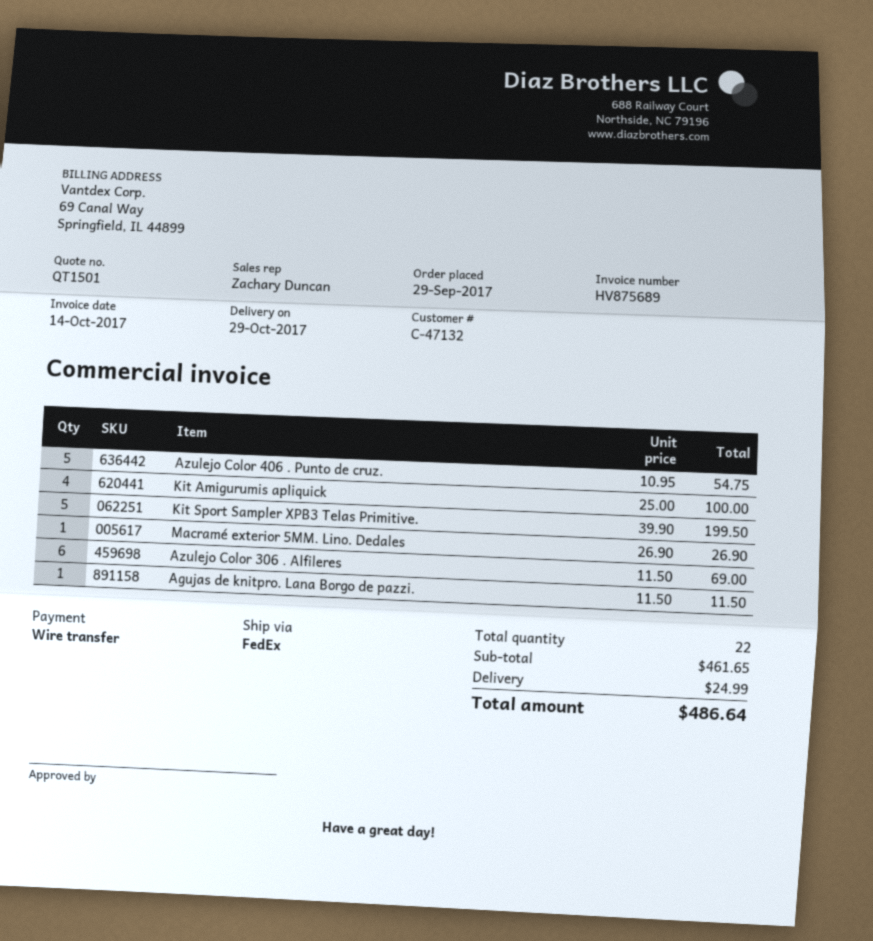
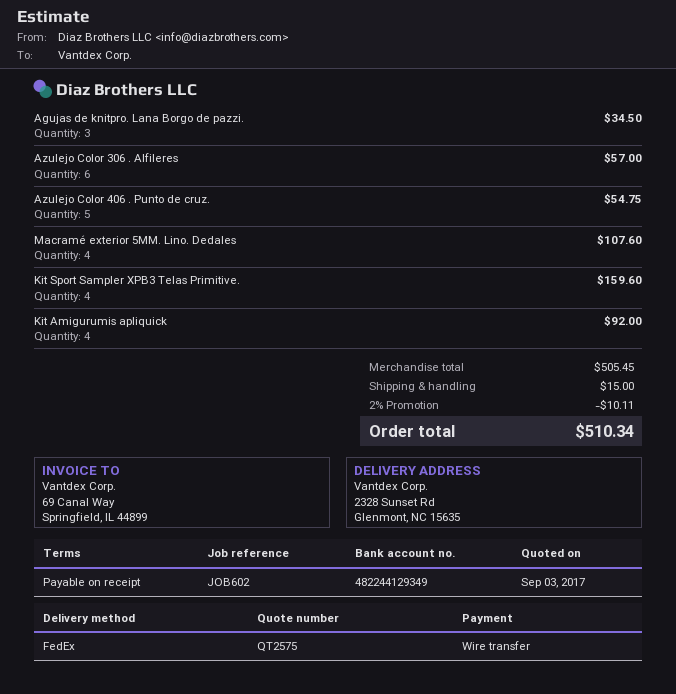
quote number: QT1501 -> QT2575
Kit Amigurumis apliquick: 4 for 100.00 -> 4 for 92.00
Kit Sport Sampler XPB3 Telas Primitive.: 5 for 199.50 -> 4 for 159.60
Macramé exterior 5MM. Lino. Dedales: 1 for 26.90 -> 4 for 107.60
Azulejo Color 306 . Alfileres: 6 for 69.00 -> 6 for 57.00
Agujas de knitpro. Lana Borgo de pazzi.: 1 for 11.50 -> 3 for 34.50
subtotal: 461.65 -> 505.45
discount: none -> 2% = 10.11
shipping: 24.99 -> 15.00
total: 486.64 -> 510.34

